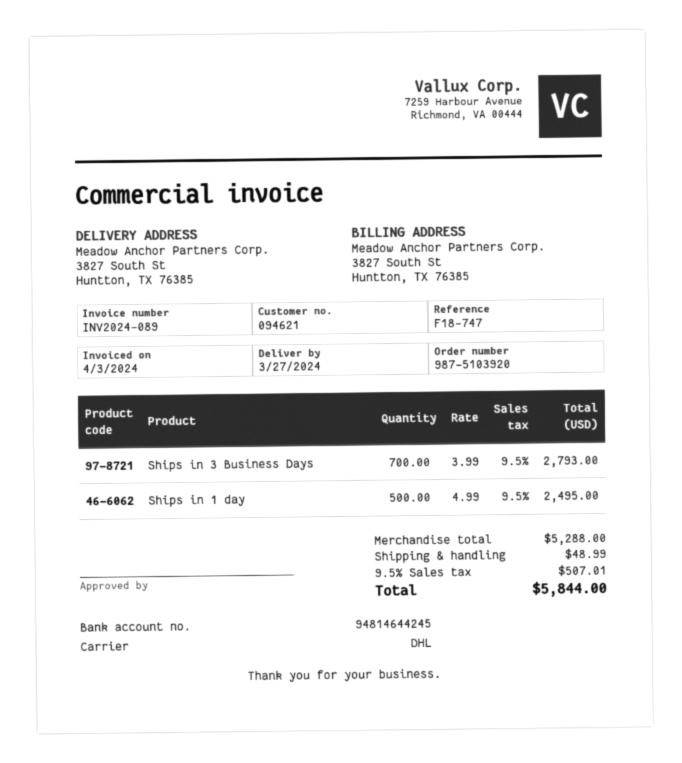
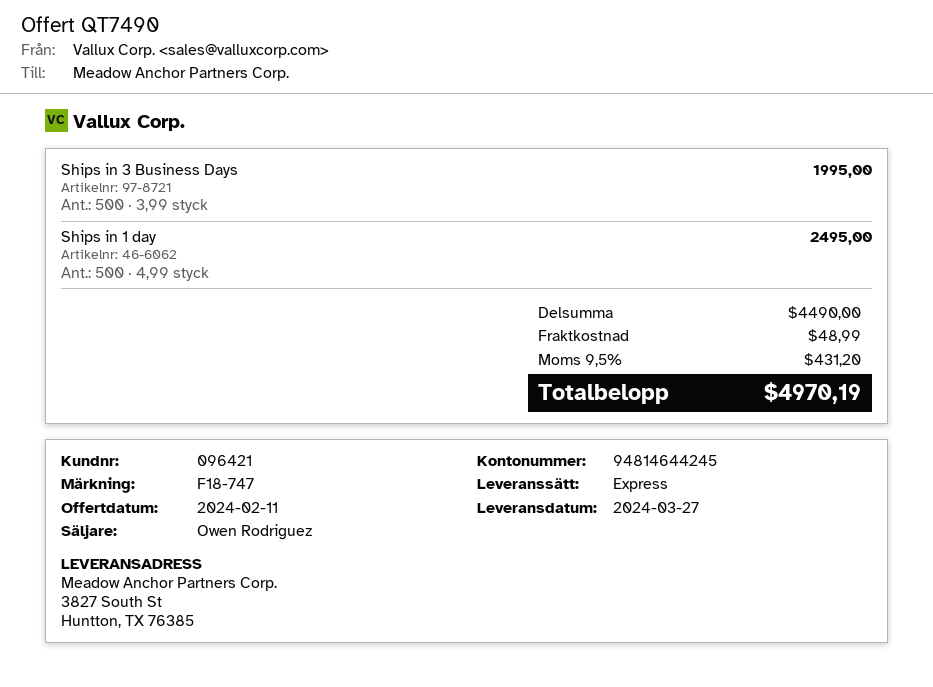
customer number: 094621 -> 096421
shipping method: DHL -> express
Ships in 3 Business Days: 700 x 3.99 = 2793.00 -> 500 x 3.99 = 1995.00
subtotal: 5288.00 -> 4490.00
tax: 9.5% = 507.01 -> 9.5% = 431.20
total: 5844.00 -> 4970.19

